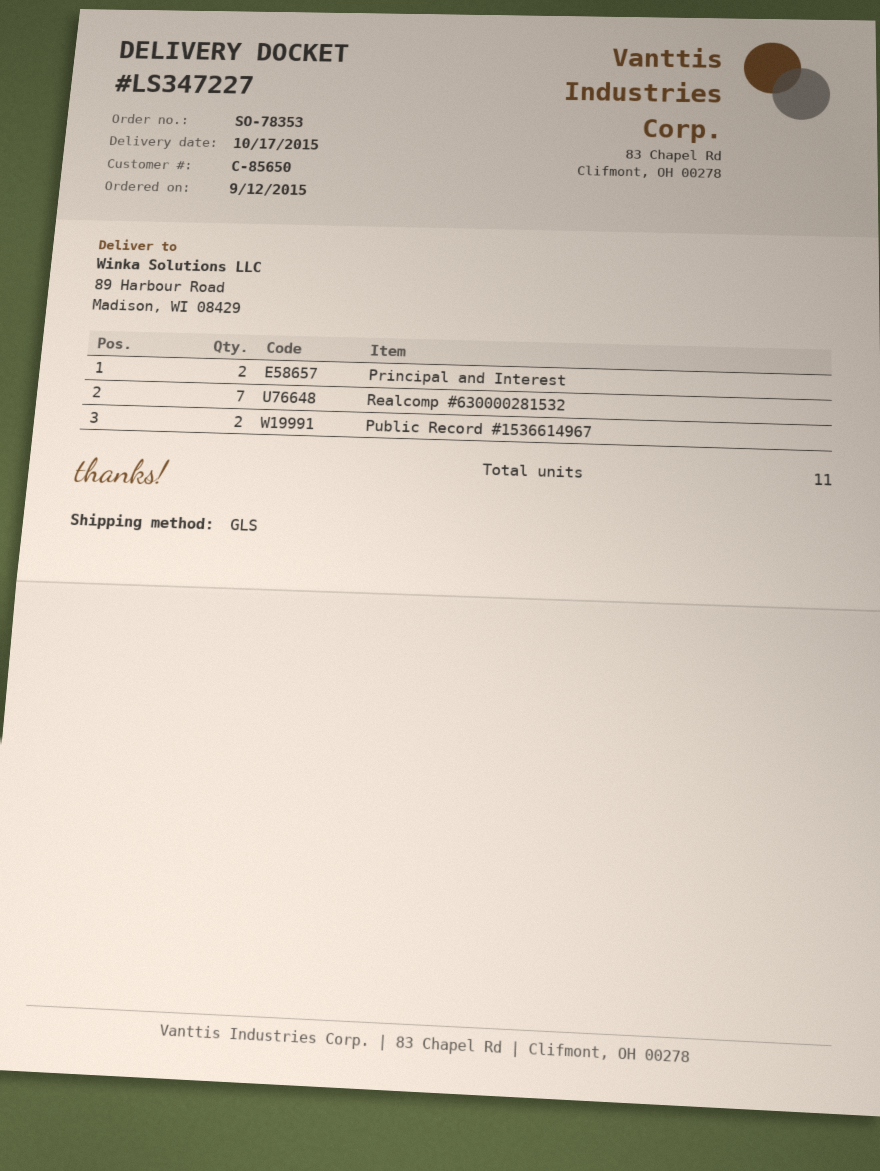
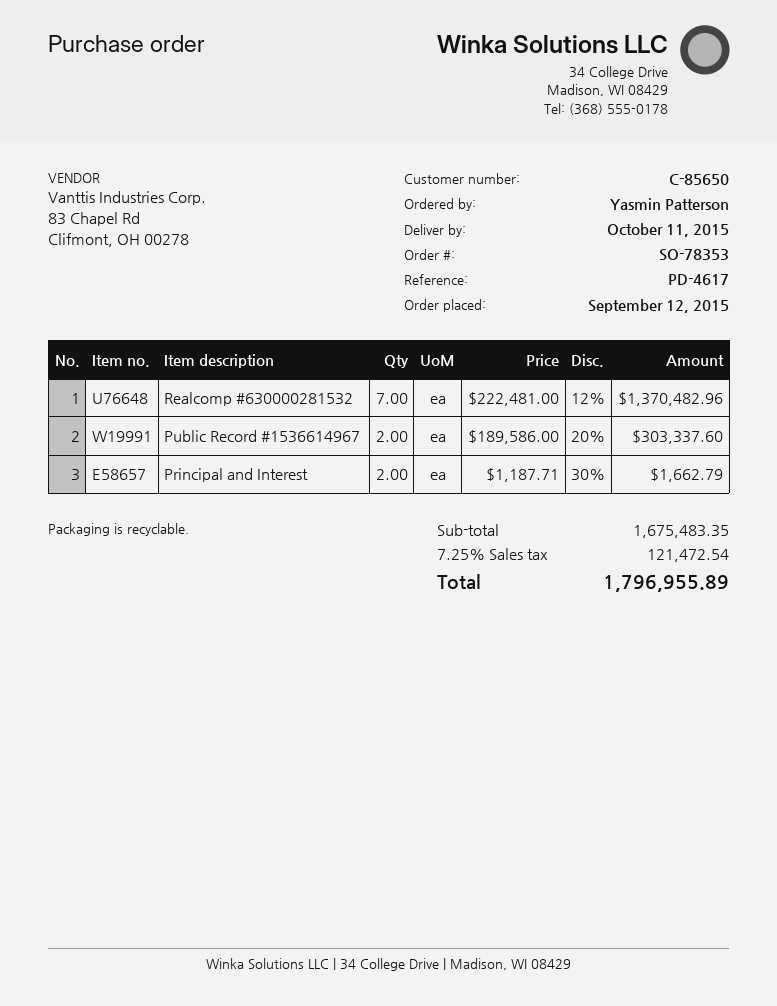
delivery date: 2015-10-17 -> 2015-10-11

